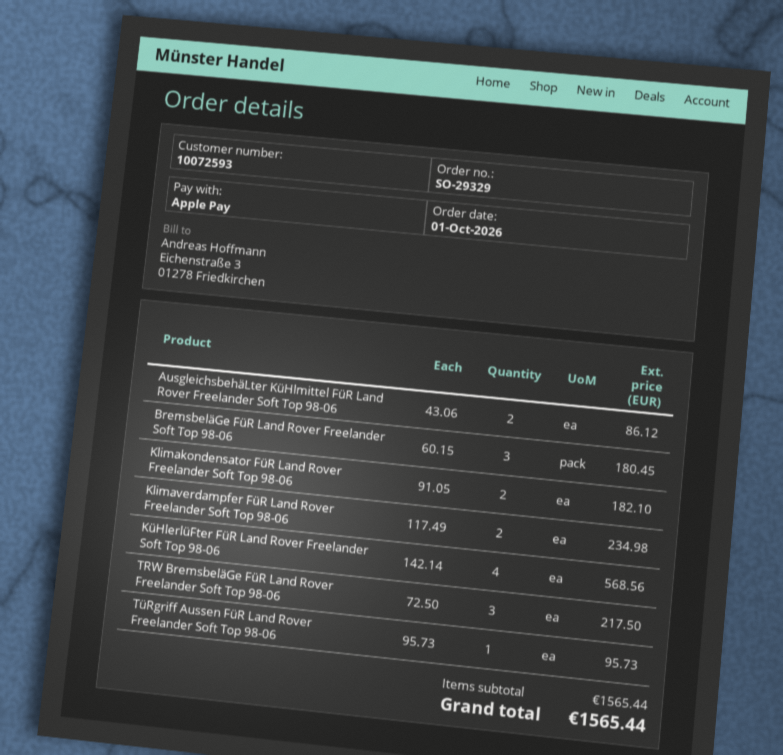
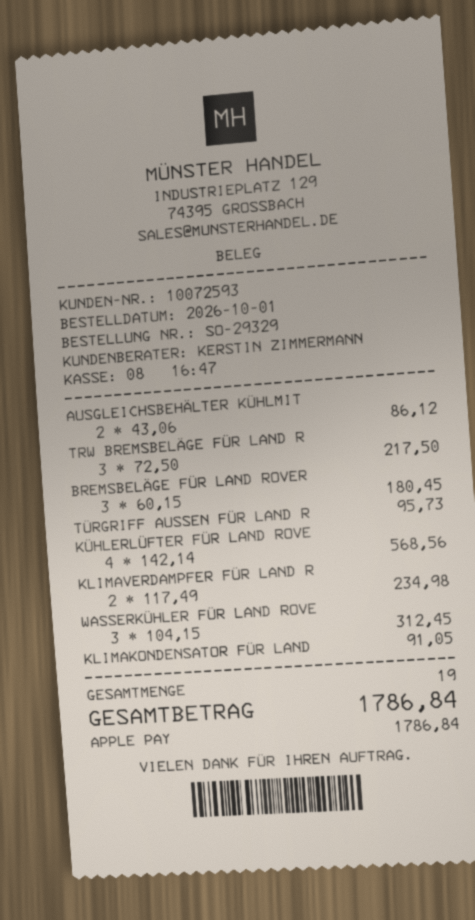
Klimakondensator FüR Land Rover Freelander Soft Top 98-06: 2 x 91.05 = 182.10 -> 1 x 91.05 = 91.05
WASSERKÜHLER FÜR LAND ROVE: none -> 3 x 104.15 = 312.45
total: 1565.44 -> 1786.84

